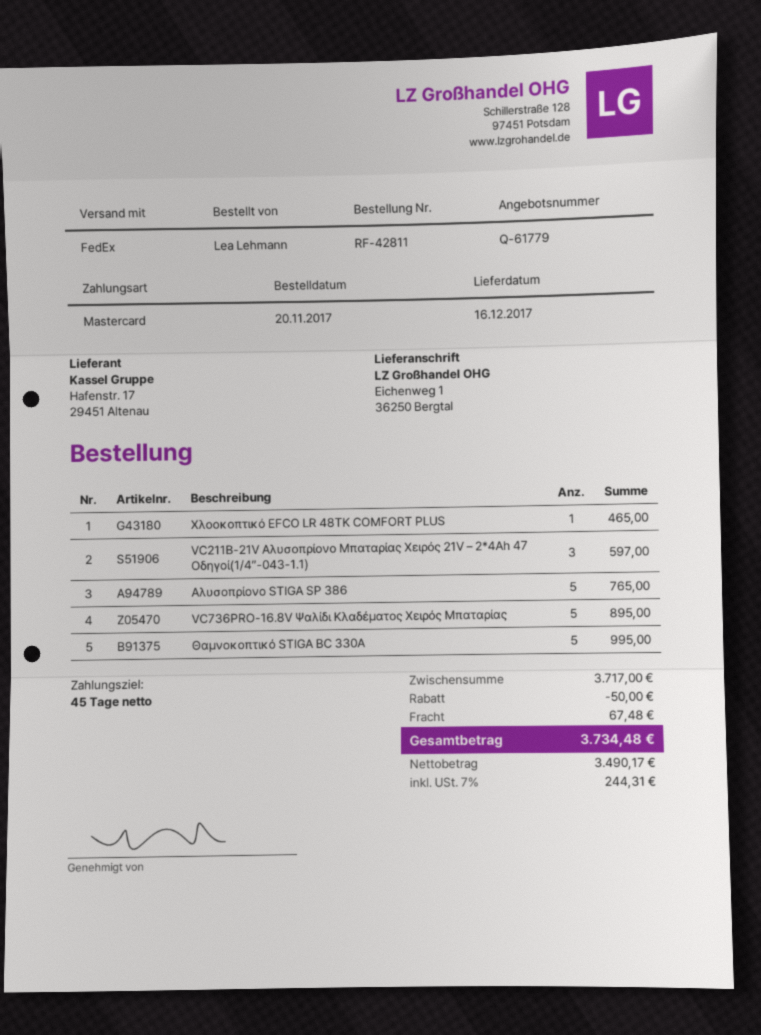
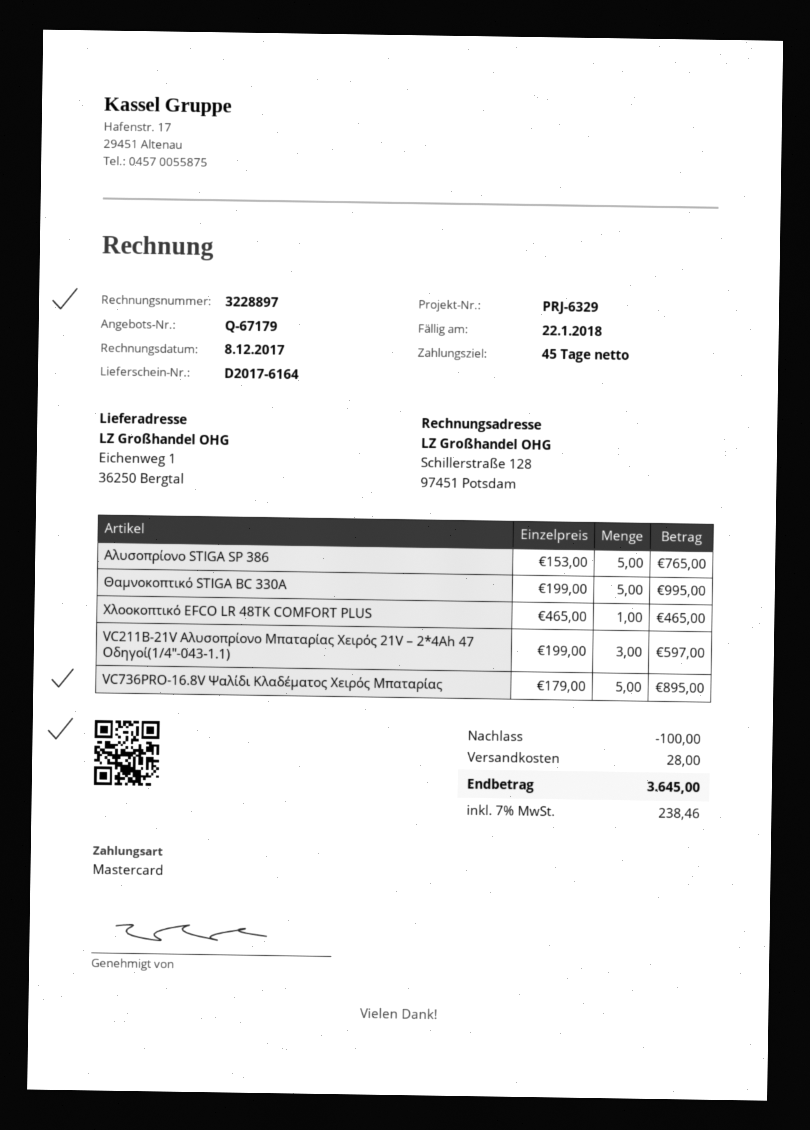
quote number: Q-61779 -> Q-67179
discount: 50.00 -> 100.00
shipping: 67.48 -> 28.00
tax: 7% = 244.31 -> 7% = 238.46
total: 3734.48 -> 3645.00

